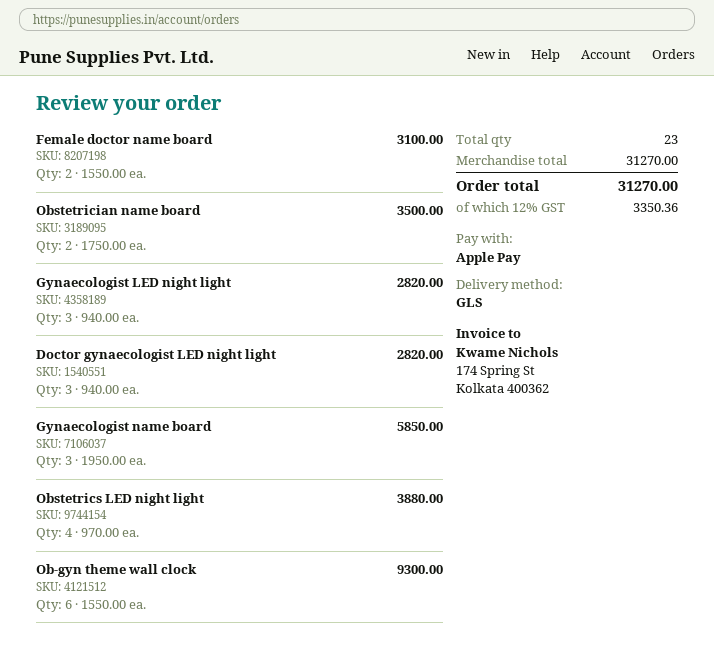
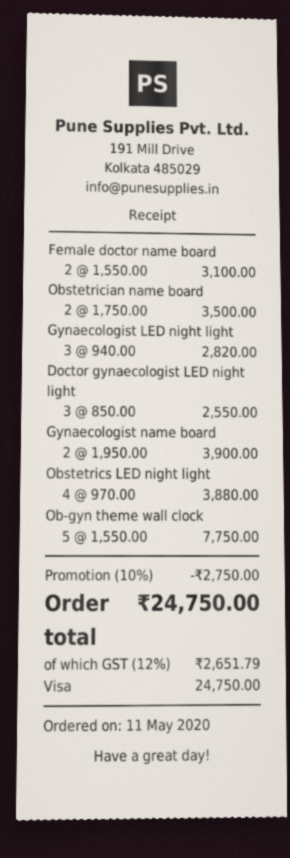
payment method: Apple Pay -> Visa
Doctor gynaecologist LED night light: 3 x 940.00 = 2820.00 -> 3 x 850.00 = 2550.00
Gynaecologist name board: 3 x 1950.00 = 5850.00 -> 2 x 1950.00 = 3900.00
Ob-gyn theme wall clock: 6 x 1550.00 = 9300.00 -> 5 x 1550.00 = 7750.00
discount: none -> 10% = 2750.00
tax: 12% = 3350.36 -> 12% = 2651.79
total: 31270.00 -> 24750.00

